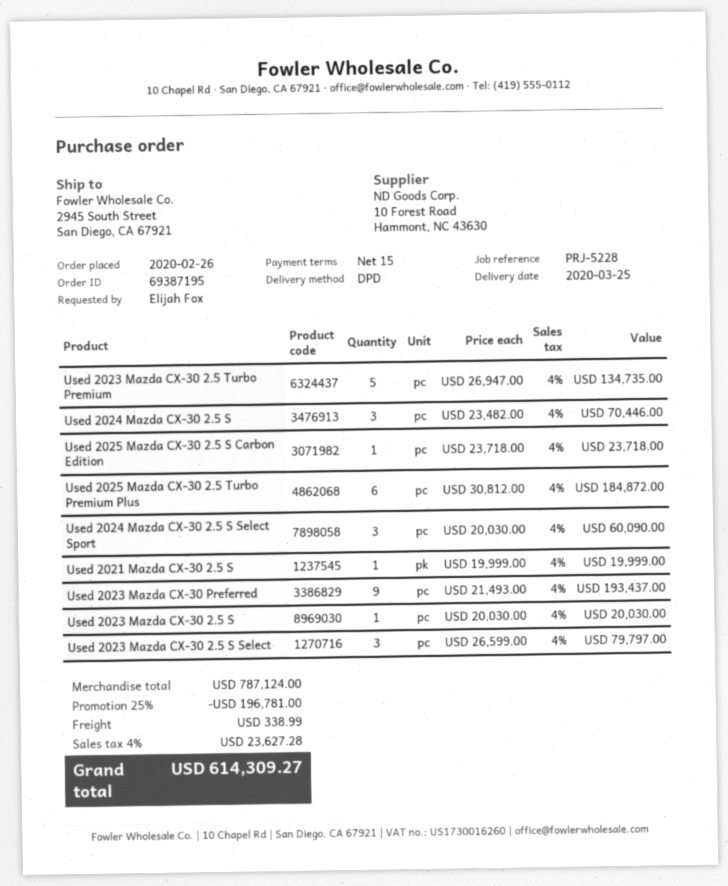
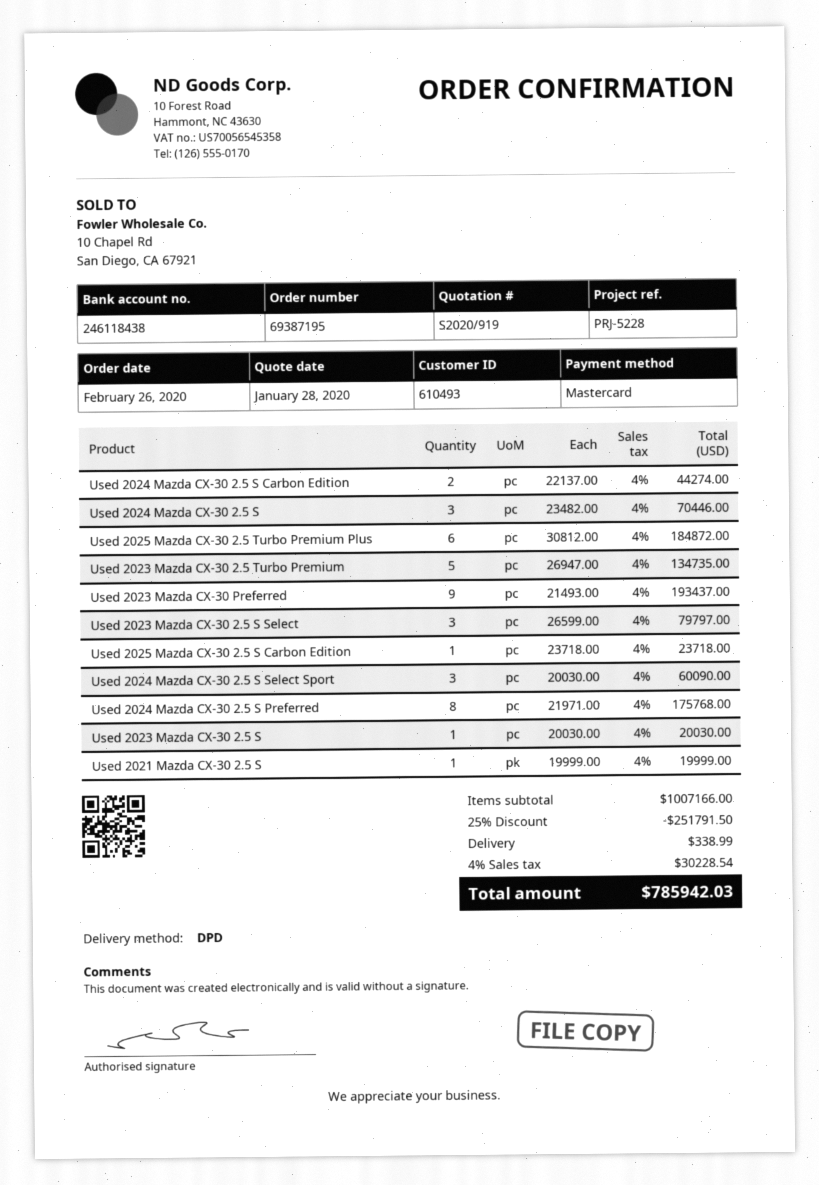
Used 2024 Mazda CX-30 2.5 S Carbon Edition: none -> 2 x 22137.00 = 44274.00
Used 2024 Mazda CX-30 2.5 S Preferred: none -> 8 x 21971.00 = 175768.00
subtotal: 787124.00 -> 1007166.00
discount: 25% = 196781.00 -> 25% = 251791.50
tax: 4% = 23627.28 -> 4% = 30228.54
total: 614309.27 -> 785942.03

